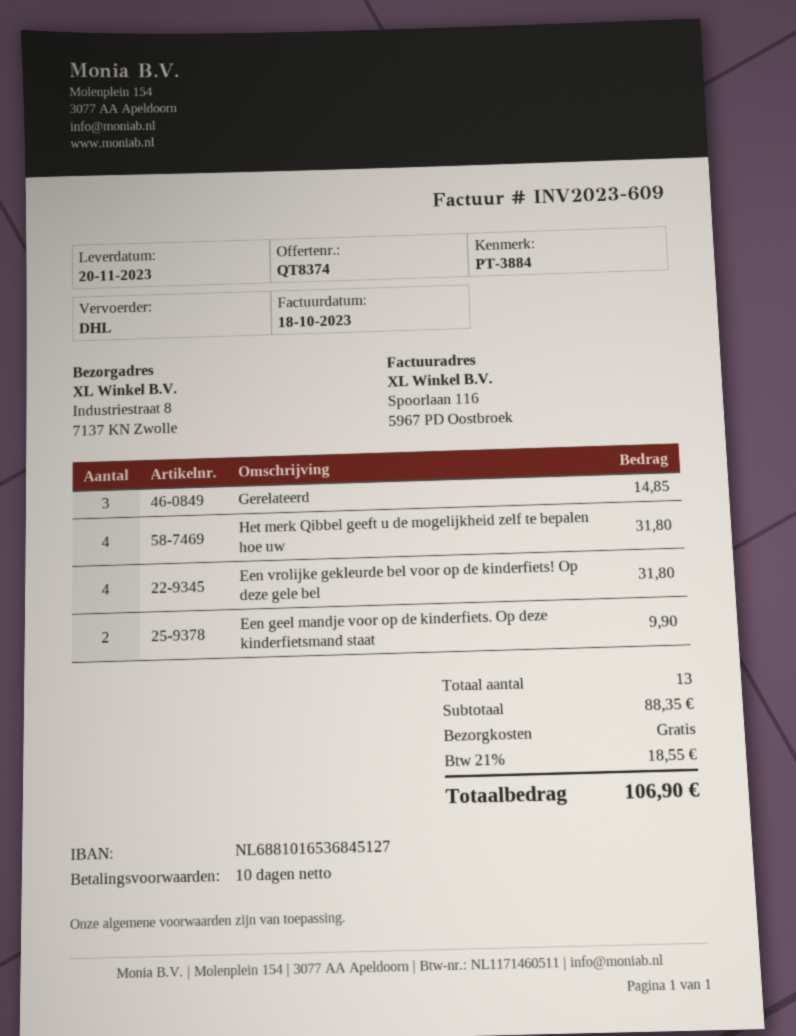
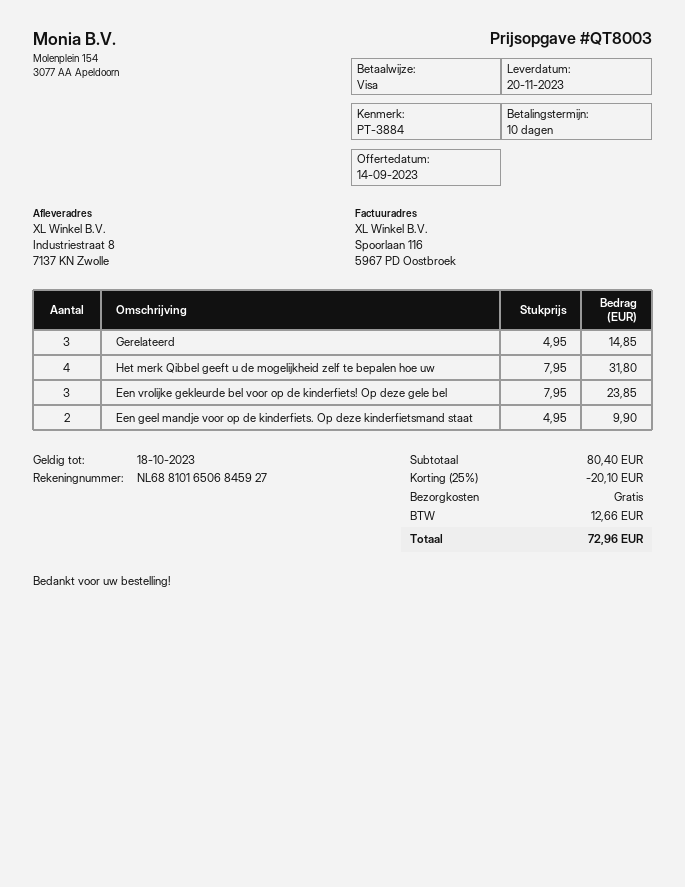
quote number: QT8374 -> QT8003
bank account: NL6881016536845127 -> NL6881016506845927
Een vrolijke gekleurde bel voor op de kinderfiets! Op deze gele bel: 4 for 31.80 -> 3 for 23.85
subtotal: 88.35 -> 80.40
discount: none -> 25% = 20.10
tax: 18.55 -> 12.66
total: 106.90 -> 72.96

